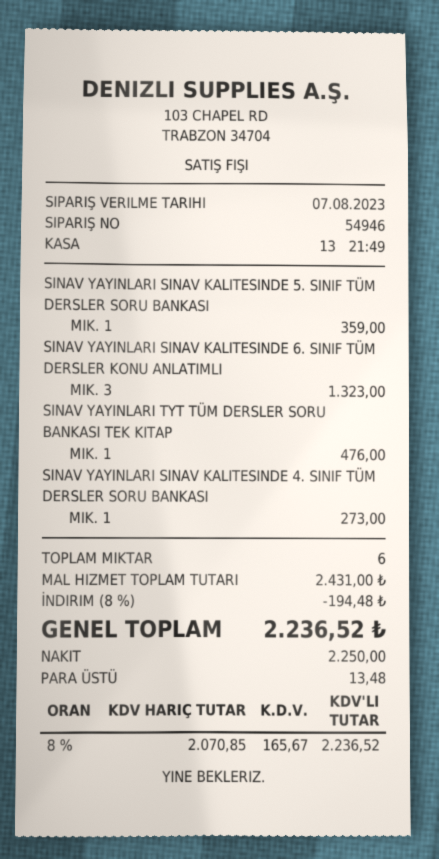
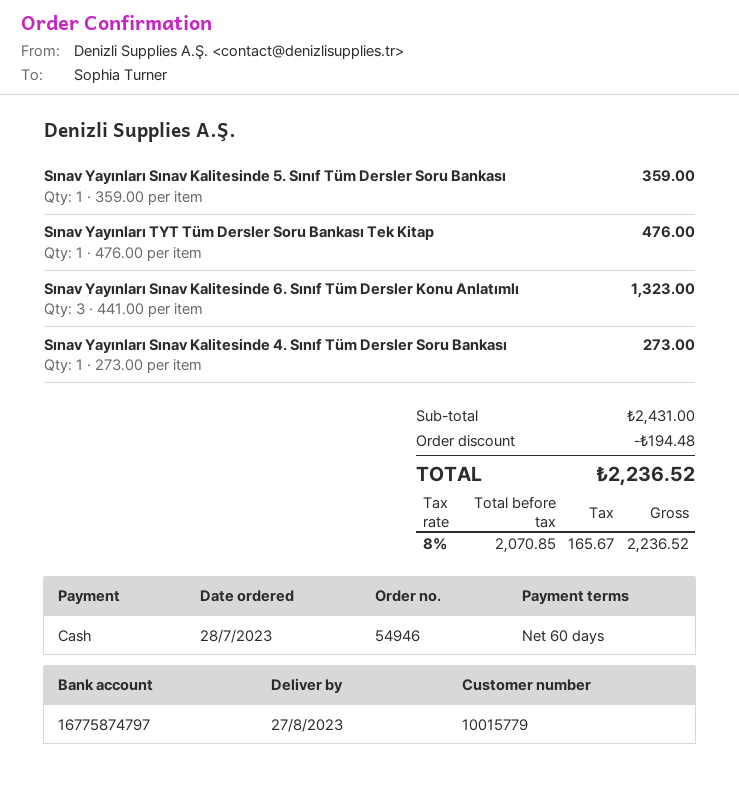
order date: 2023-08-07 -> 2023-07-28

